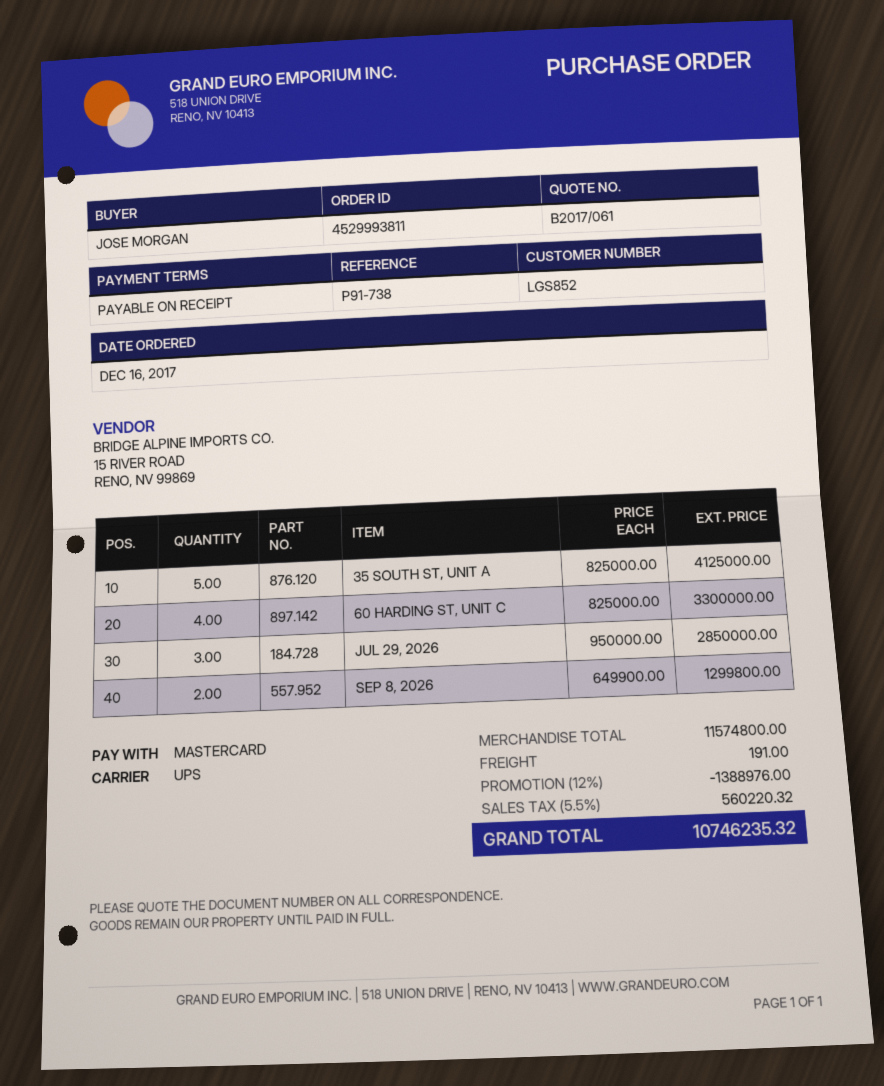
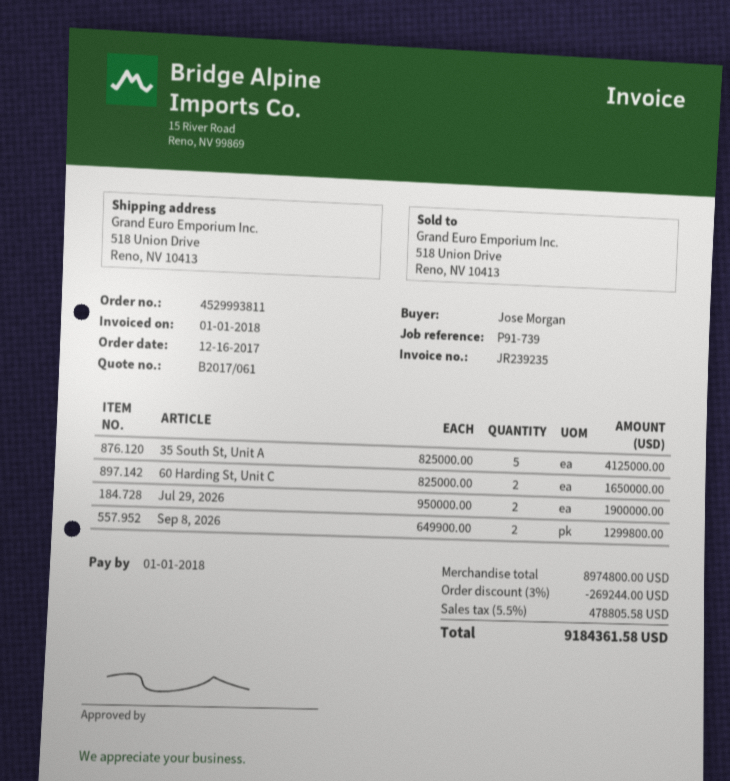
reference: P91-738 -> P91-739
60 HARDING ST, UNIT C: 4 x 825000.00 = 3300000.00 -> 2 x 825000.00 = 1650000.00
JUL 29, 2026: 3 x 950000.00 = 2850000.00 -> 2 x 950000.00 = 1900000.00
subtotal: 11574800.00 -> 8974800.00
discount: 12% = 1388976.00 -> 3% = 269244.00
shipping: 191.00 -> none
tax: 5.5% = 560220.32 -> 5.5% = 478805.58
total: 10746235.32 -> 9184361.58

